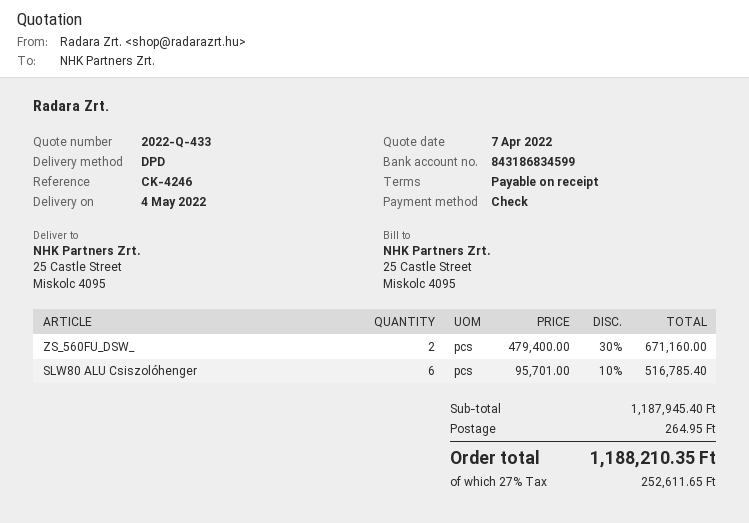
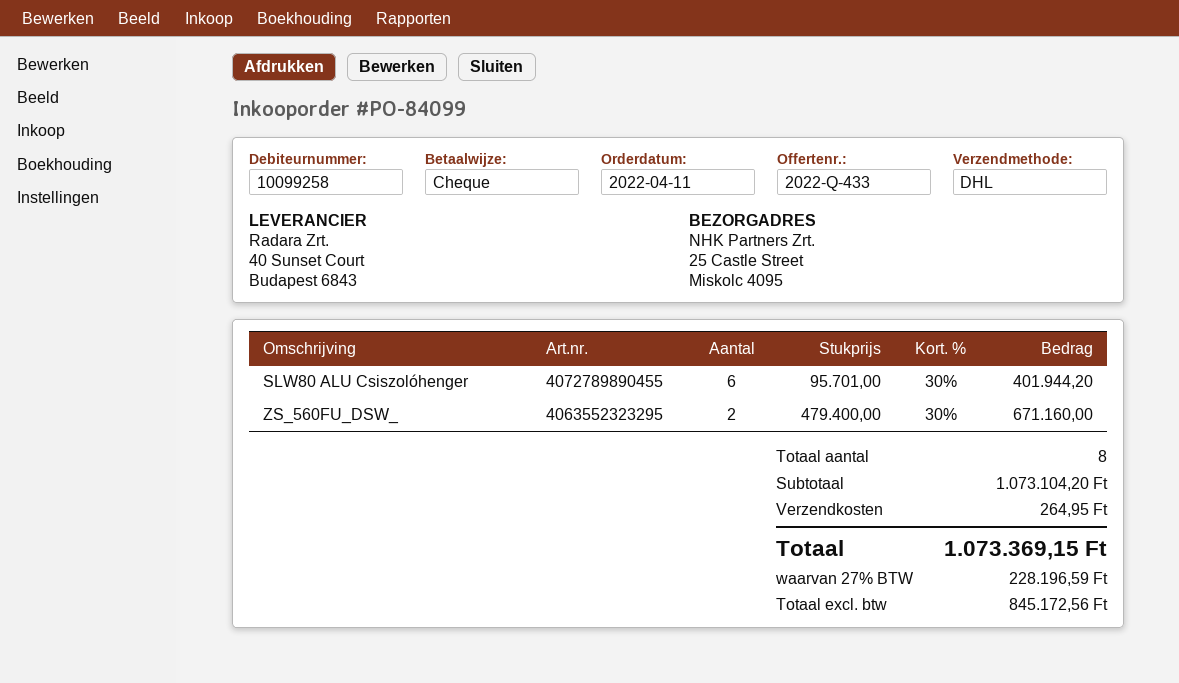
shipping method: DPD -> DHL
SLW80 ALU Csiszolóhenger: 6 x 95701.00 - 10% = 516785.40 -> 6 x 95701.00 - 30% = 401944.20
subtotal: 1187945.40 -> 1073104.20
tax: 27% = 252611.65 -> 27% = 228196.59
total: 1188210.35 -> 1073369.15

